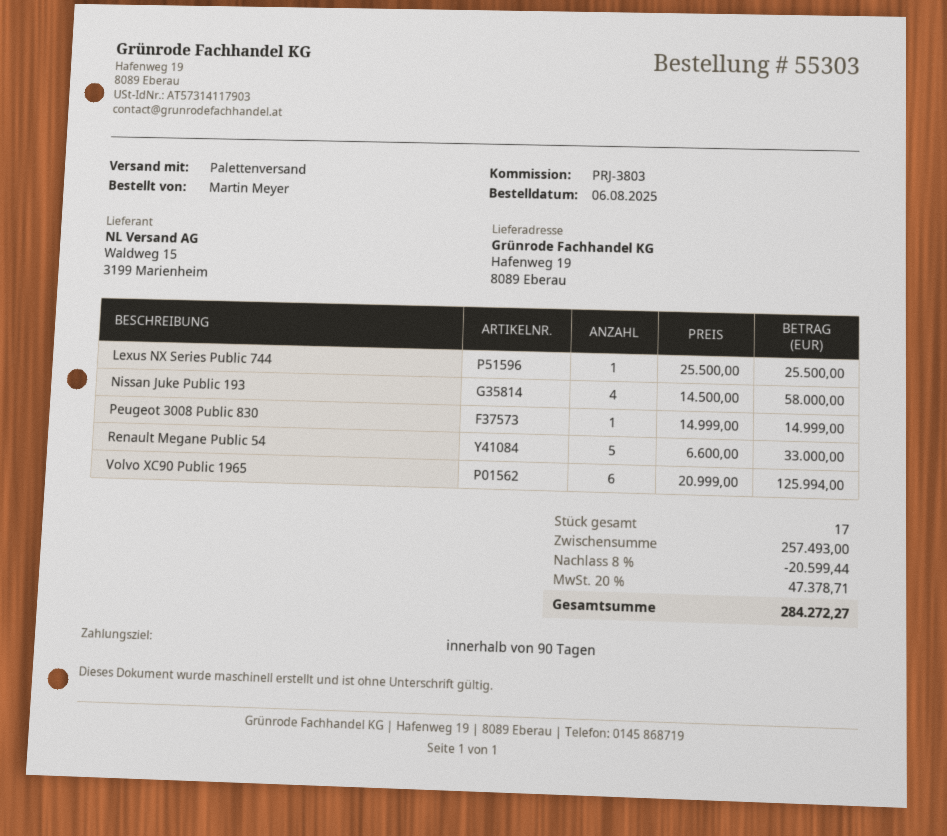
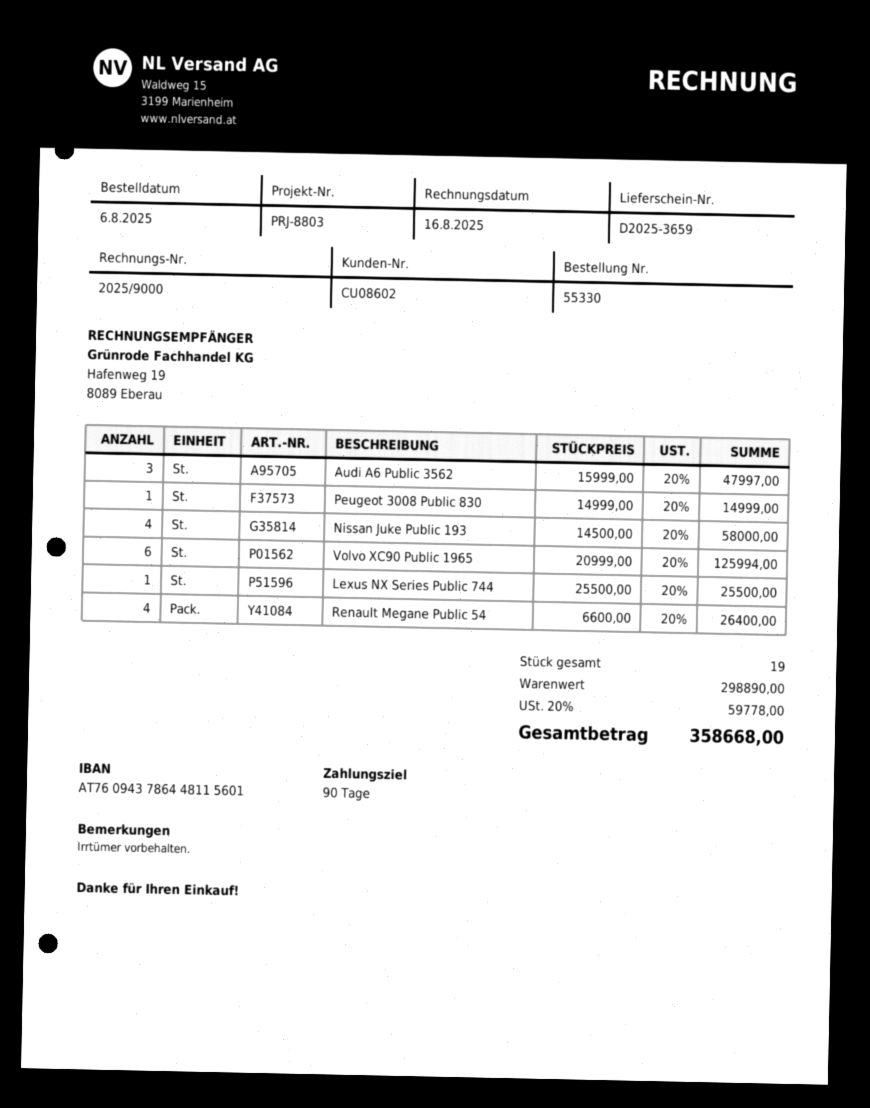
order number: 55303 -> 55330
reference: PRJ-3803 -> PRJ-8803
Renault Megane Public 54: 5 x 6600.00 = 33000.00 -> 4 x 6600.00 = 26400.00
Audi A6 Public 3562: none -> 3 x 15999.00 = 47997.00
total quantity: 17 -> 19
subtotal: 257493.00 -> 298890.00
discount: 8% = 20599.44 -> none
tax: 20% = 47378.71 -> 20% = 59778.00
total: 284272.27 -> 358668.00

